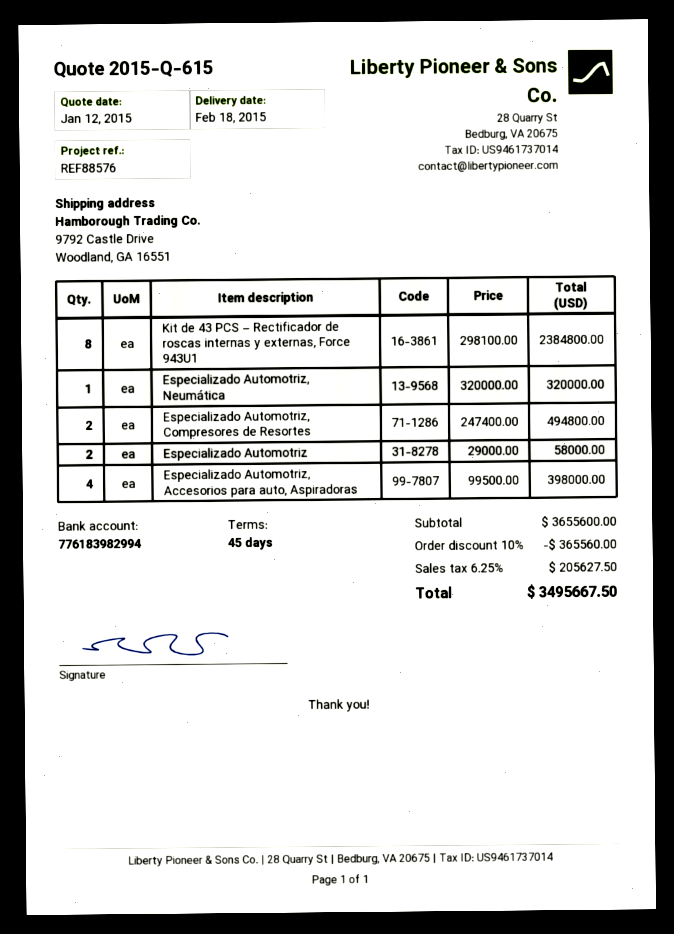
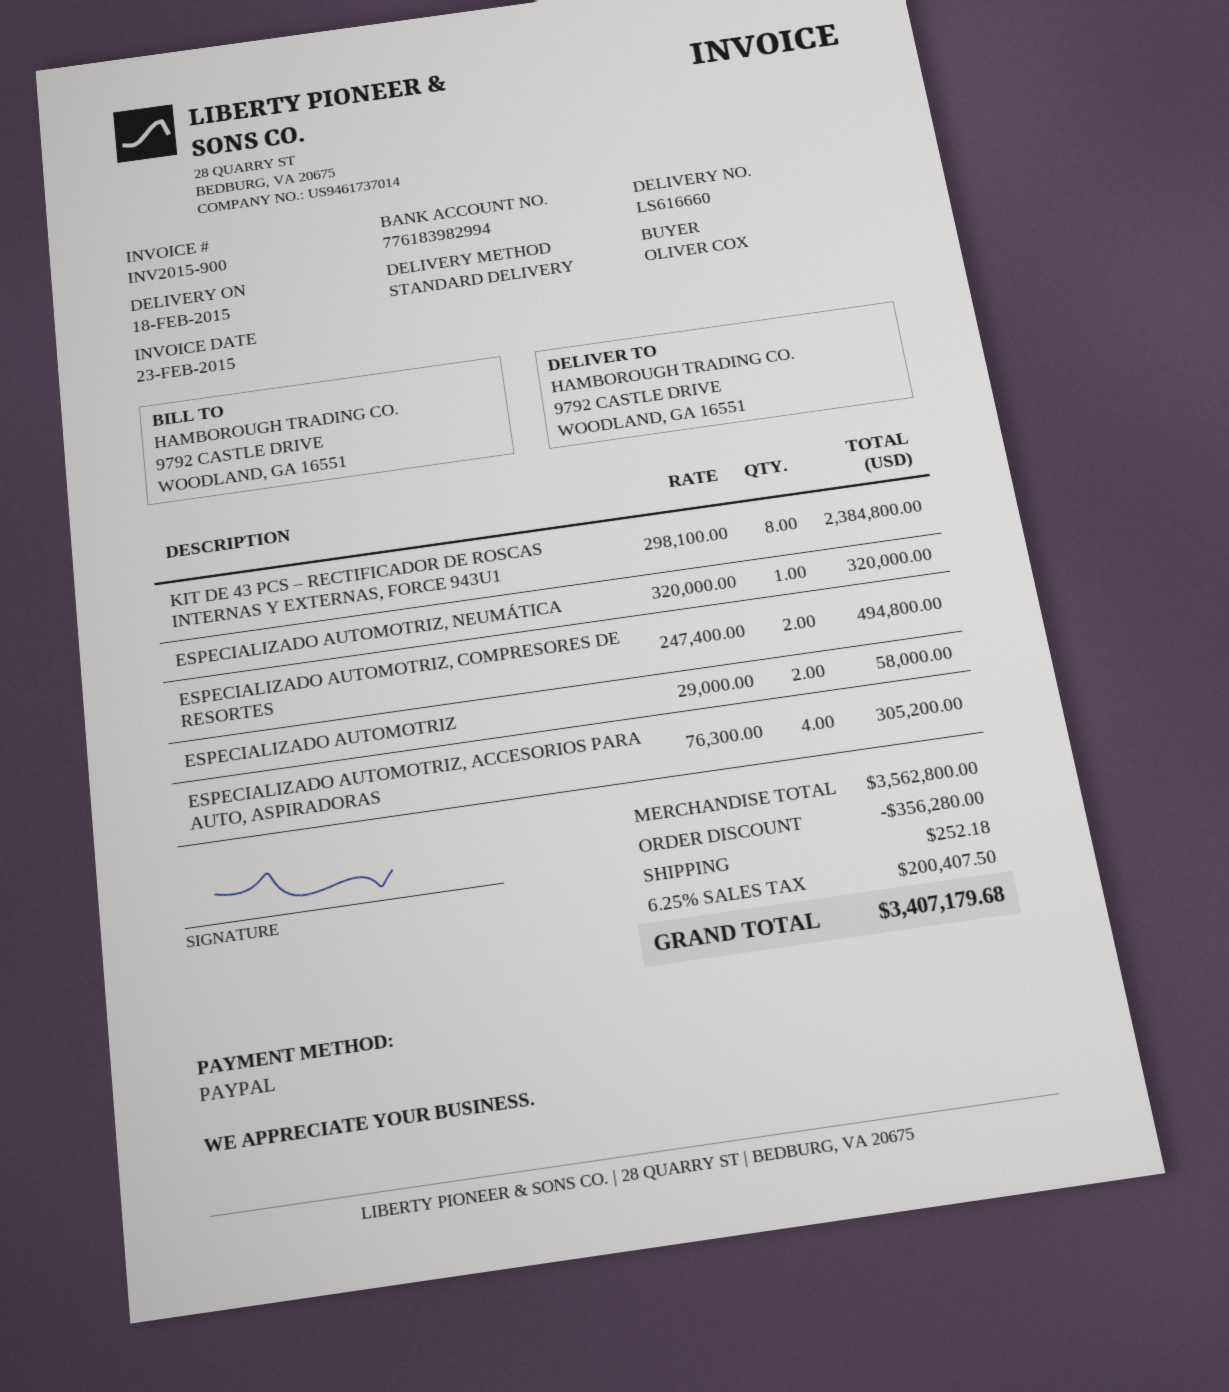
Especializado Automotriz, Accesorios para auto, Aspiradoras: 4 x 99500.00 = 398000.00 -> 4 x 76300.00 = 305200.00
subtotal: 3655600.00 -> 3562800.00
discount: 365560.00 -> 356280.00
shipping: none -> 252.18
tax: 6.25% = 205627.50 -> 6.25% = 200407.50
total: 3495667.50 -> 3407179.68

